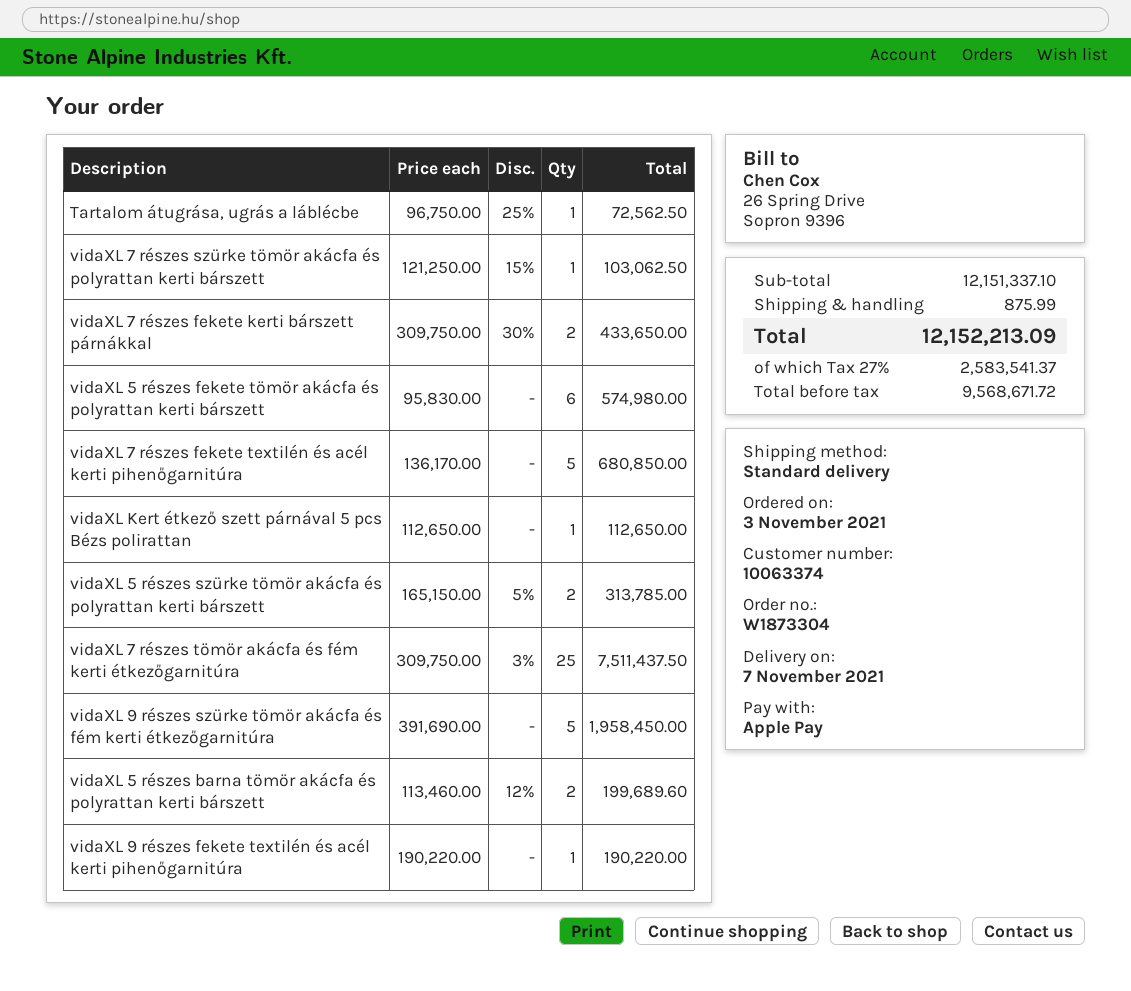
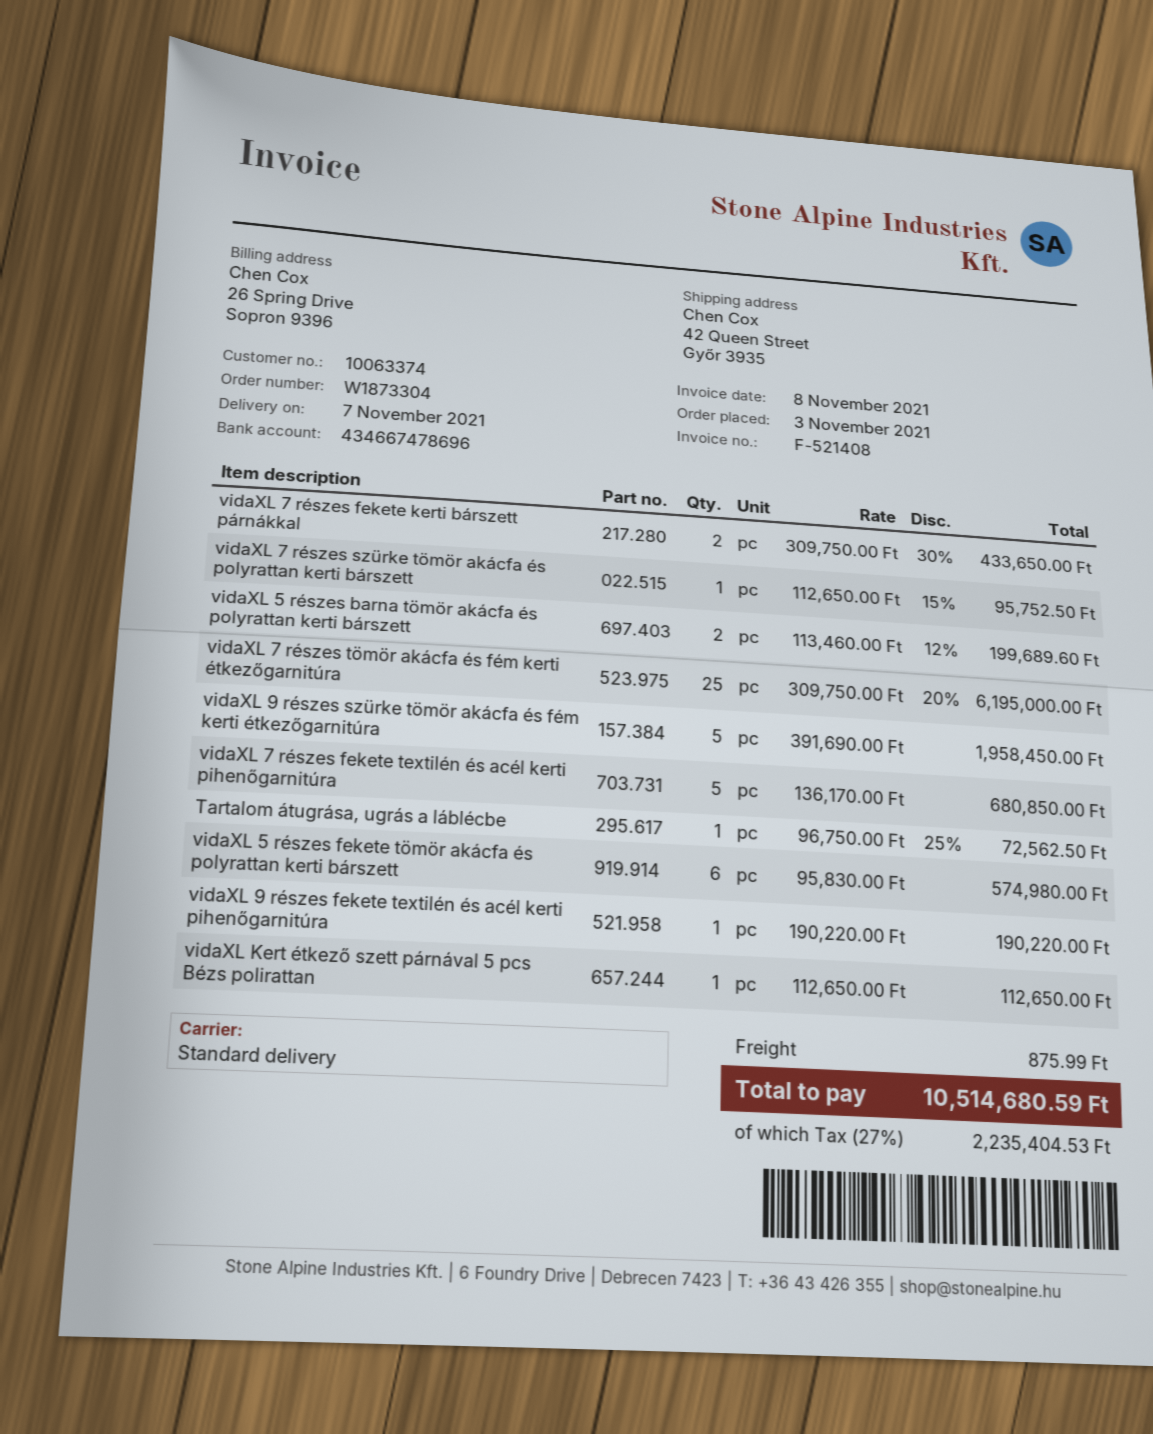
vidaXL 7 részes szürke tömör akácfa és polyrattan kerti bárszett: 1 x 121250.00 - 15% = 103062.50 -> 1 x 112650.00 - 15% = 95752.50
vidaXL 5 részes szürke tömör akácfa és polyrattan kerti bárszett: 2 x 165150.00 - 5% = 313785.00 -> none
vidaXL 7 részes tömör akácfa és fém kerti étkezőgarnitúra: 25 x 309750.00 - 3% = 7511437.50 -> 25 x 309750.00 - 20% = 6195000.00
tax: 27% = 2583541.37 -> 27% = 2235404.53
total: 12152213.09 -> 10514680.59

